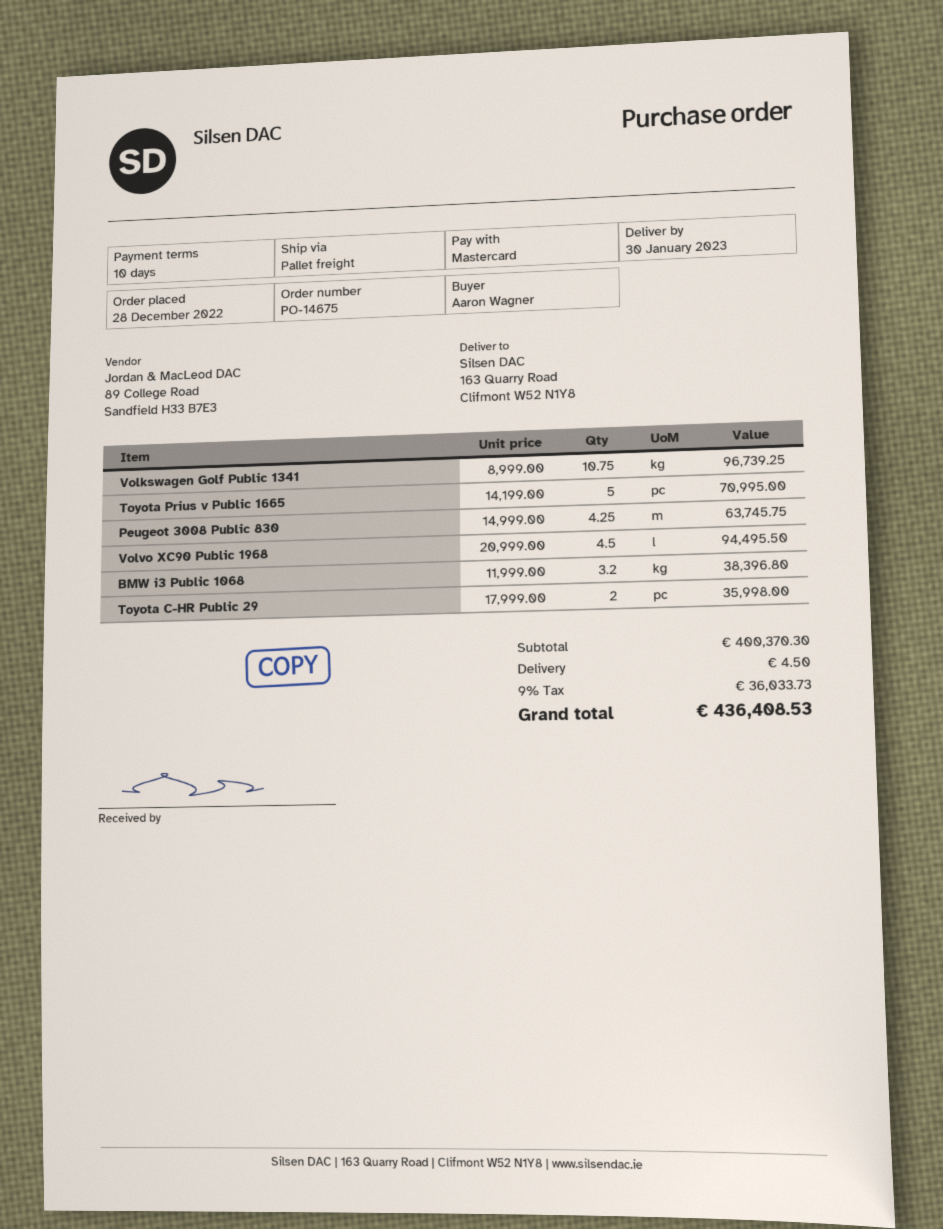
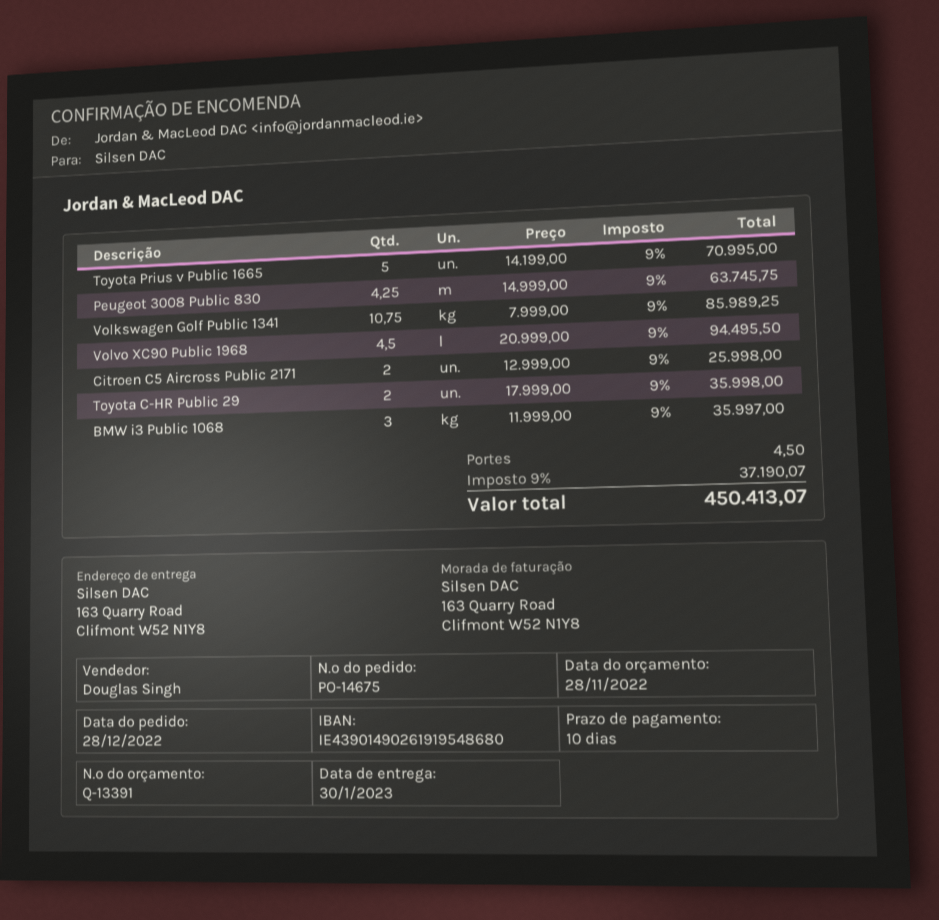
Volkswagen Golf Public 1341: 10.75 x 8999.00 = 96739.25 -> 10.75 x 7999.00 = 85989.25
BMW i3 Public 1068: 3.2 x 11999.00 = 38396.80 -> 3 x 11999.00 = 35997.00
Citroen C5 Aircross Public 2171: none -> 2 x 12999.00 = 25998.00
tax: 9% = 36033.73 -> 9% = 37190.07
total: 436408.53 -> 450413.07

